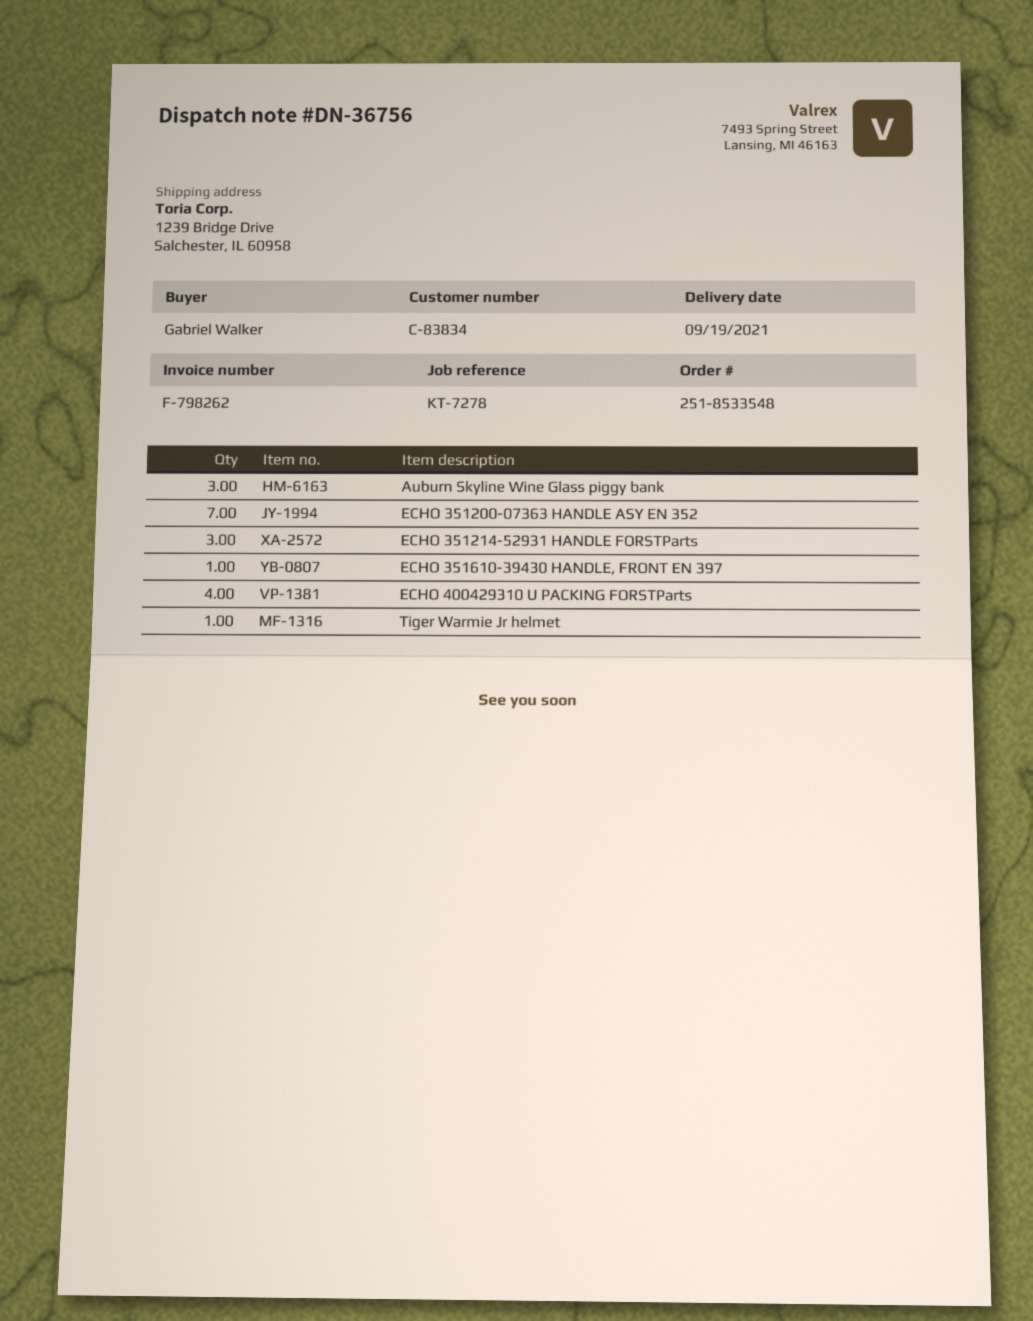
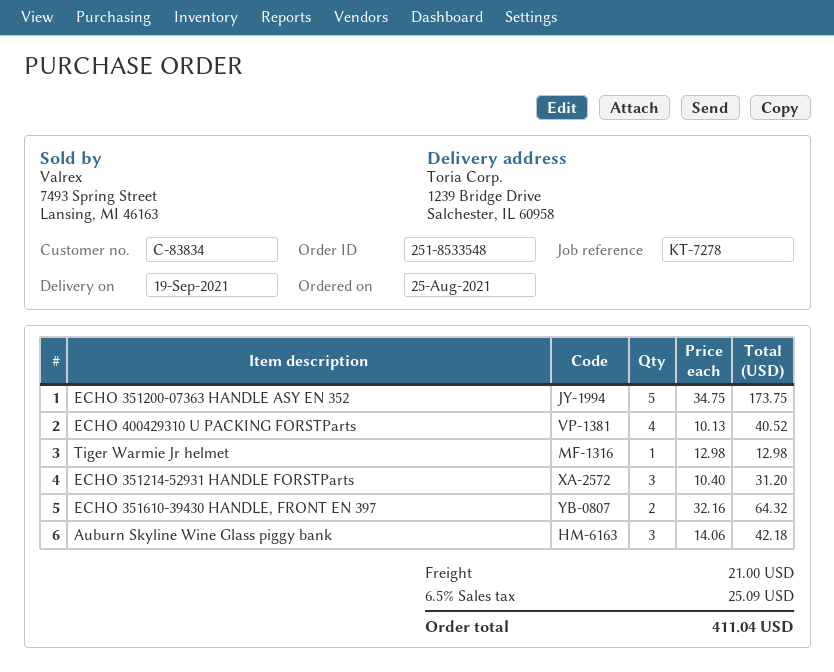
ECHO 351200-07363 HANDLE ASY EN 352: 7 -> 5
ECHO 351610-39430 HANDLE, FRONT EN 397: 1 -> 2

